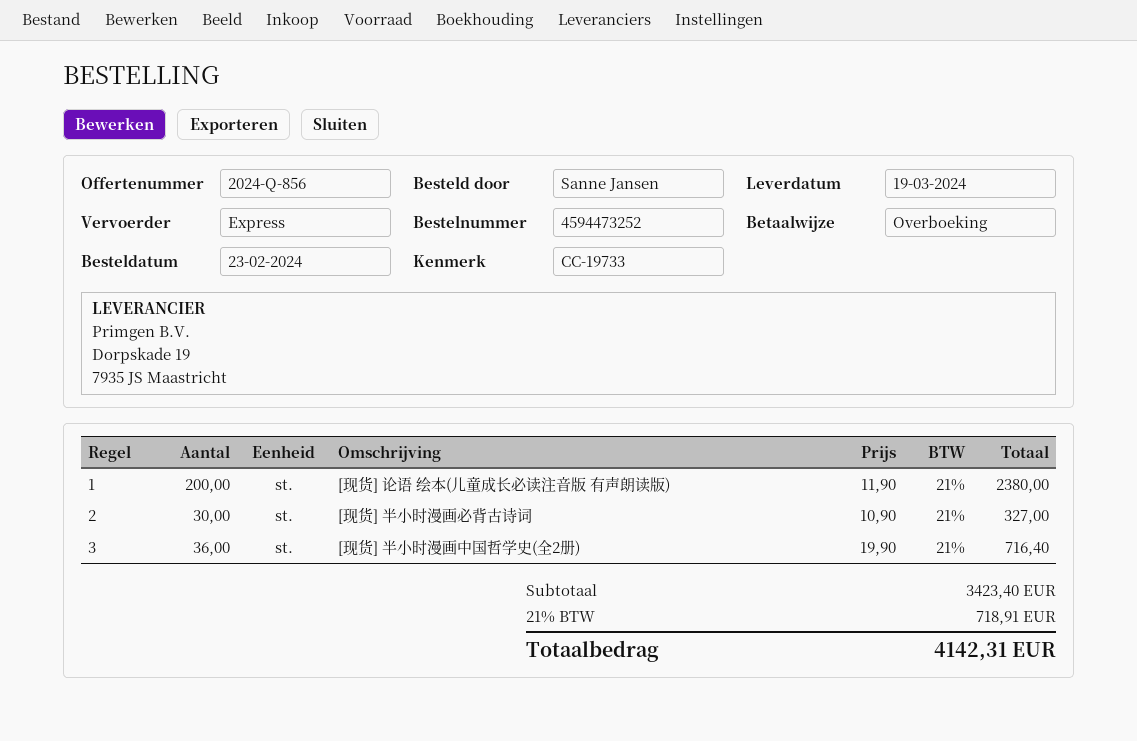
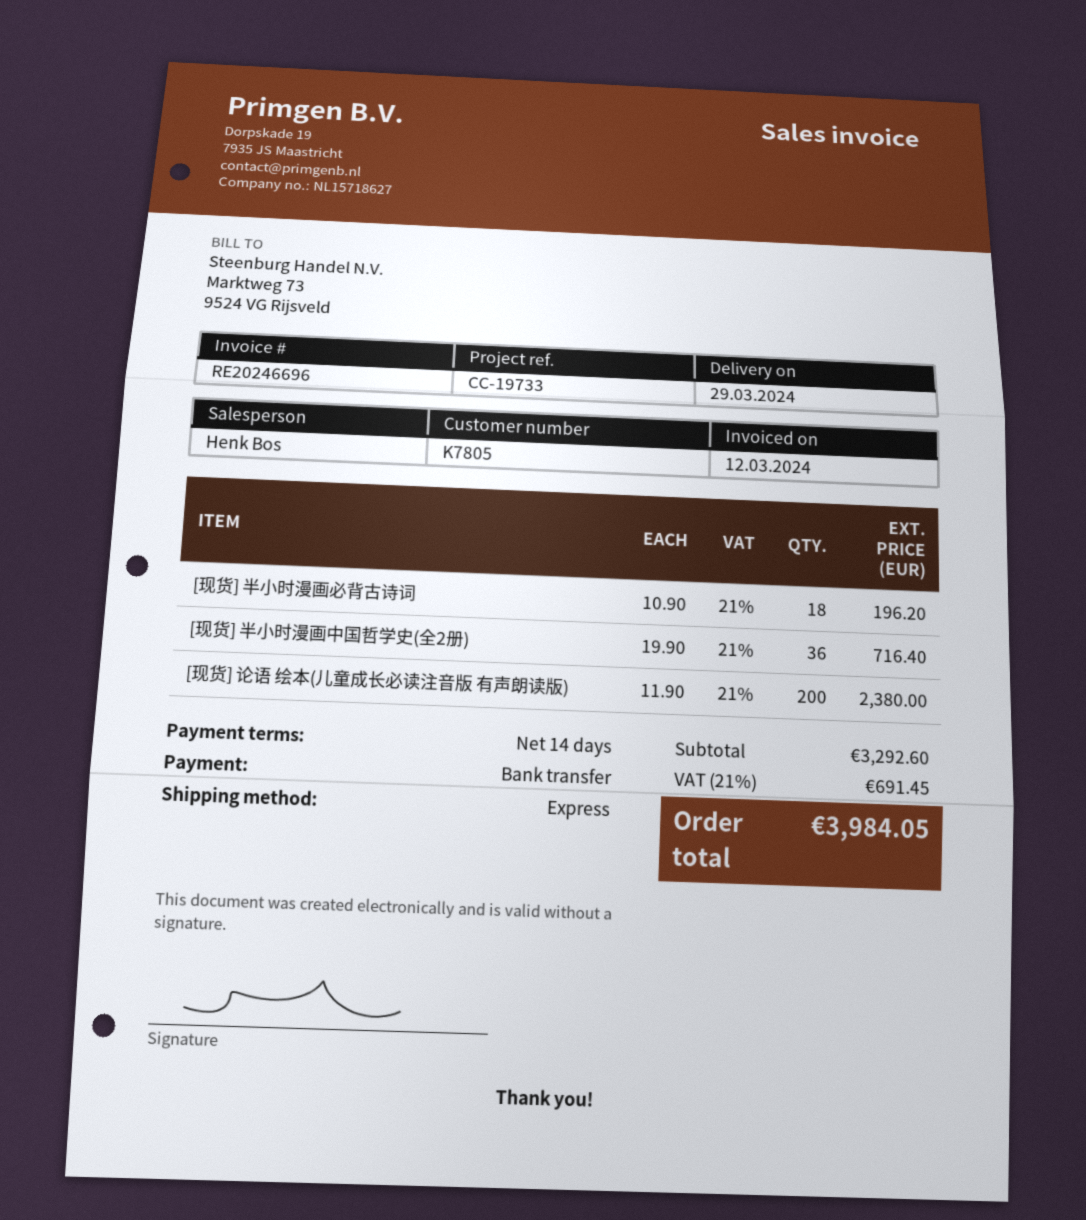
delivery date: 2024-03-19 -> 2024-03-29
[现货] 半小时漫画必背古诗词: 30 x 10.90 = 327.00 -> 18 x 10.90 = 196.20
subtotal: 3423.40 -> 3292.60
tax: 21% = 718.91 -> 21% = 691.45
total: 4142.31 -> 3984.05

